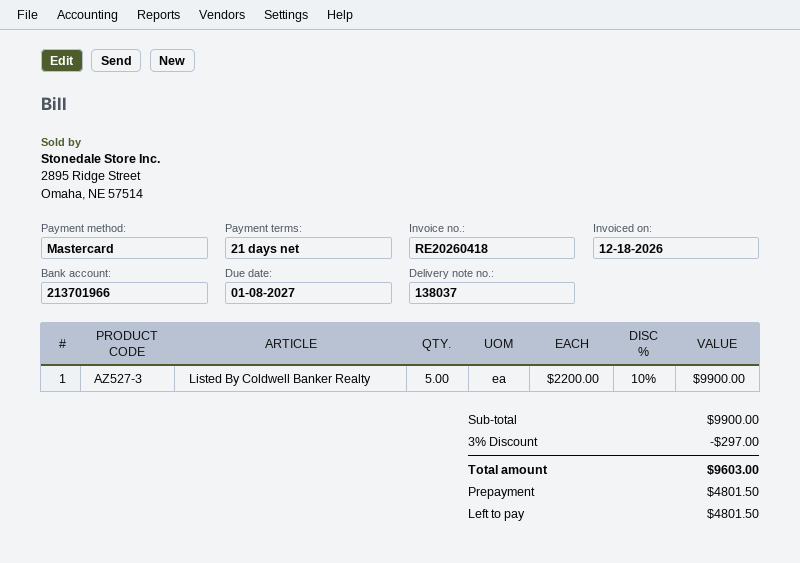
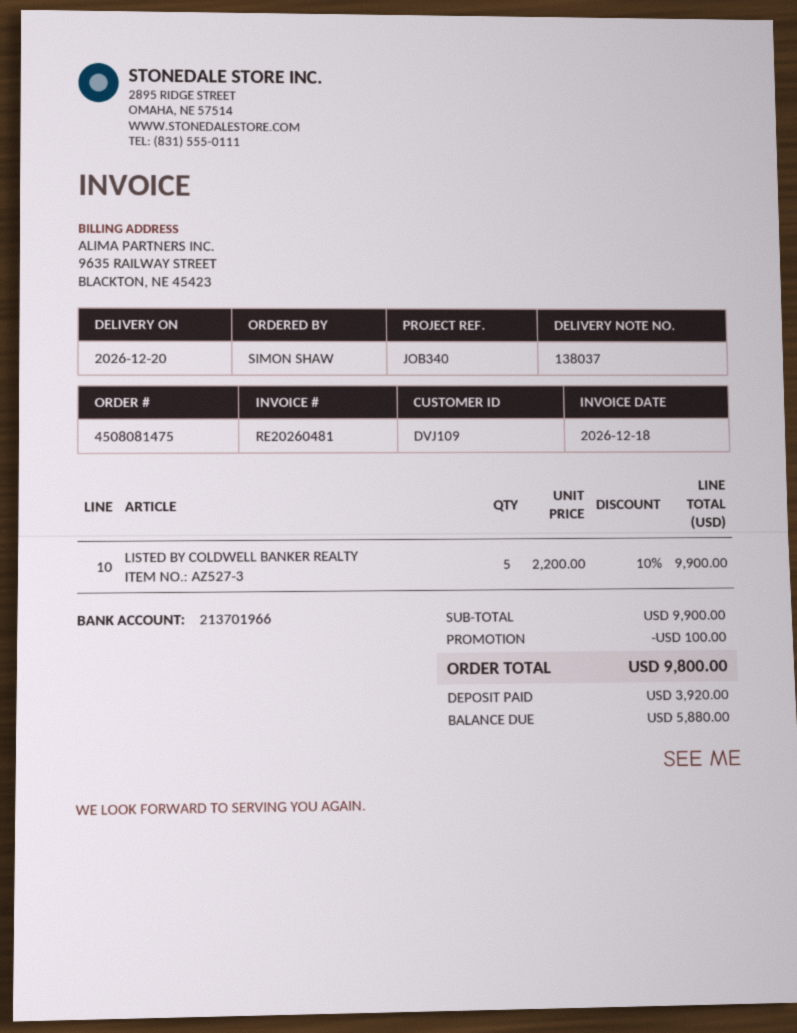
invoice number: RE20260418 -> RE20260481
discount: 297.00 -> 100.00
total: 9603.00 -> 9800.00
deposit: 4801.50 -> 3920.00
balance: 4801.50 -> 5880.00

